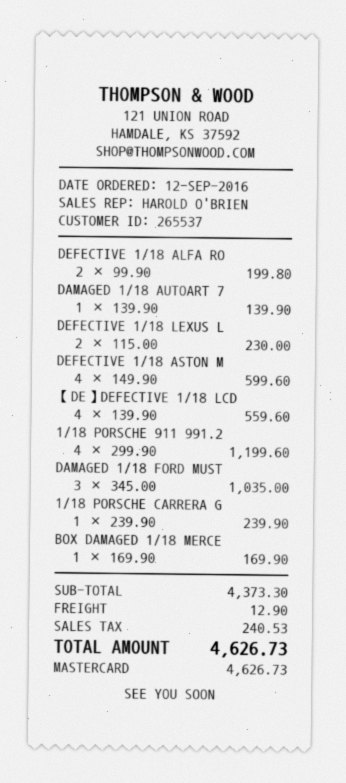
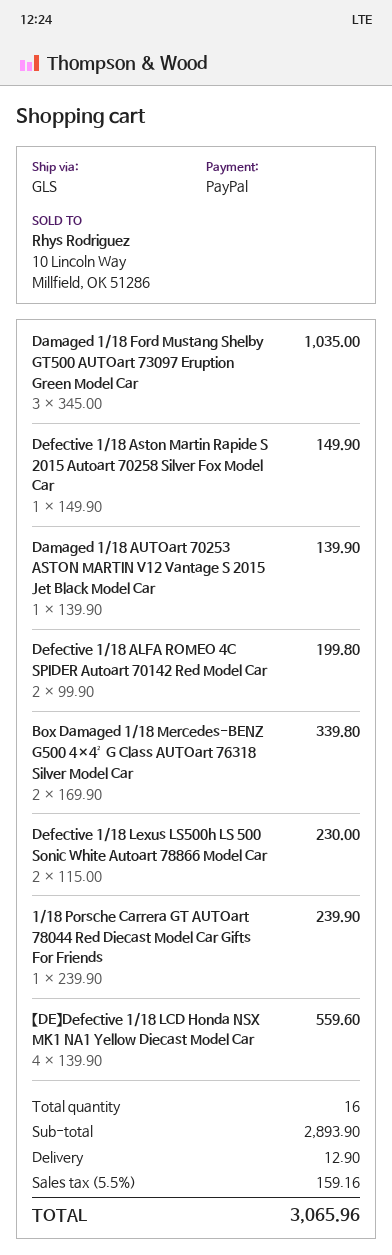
payment method: Mastercard -> PayPal
DEFECTIVE 1/18 ASTON M: 4 x 149.90 = 599.60 -> 1 x 149.90 = 149.90
1/18 PORSCHE 911 991.2: 4 x 299.90 = 1199.60 -> none
BOX DAMAGED 1/18 MERCE: 1 x 169.90 = 169.90 -> 2 x 169.90 = 339.80
subtotal: 4373.30 -> 2893.90
tax: 240.53 -> 159.16
total: 4626.73 -> 3065.96

